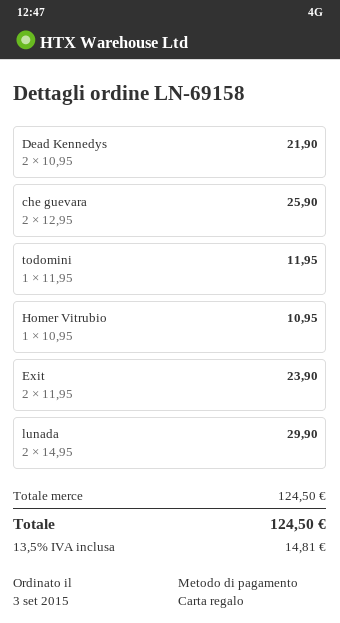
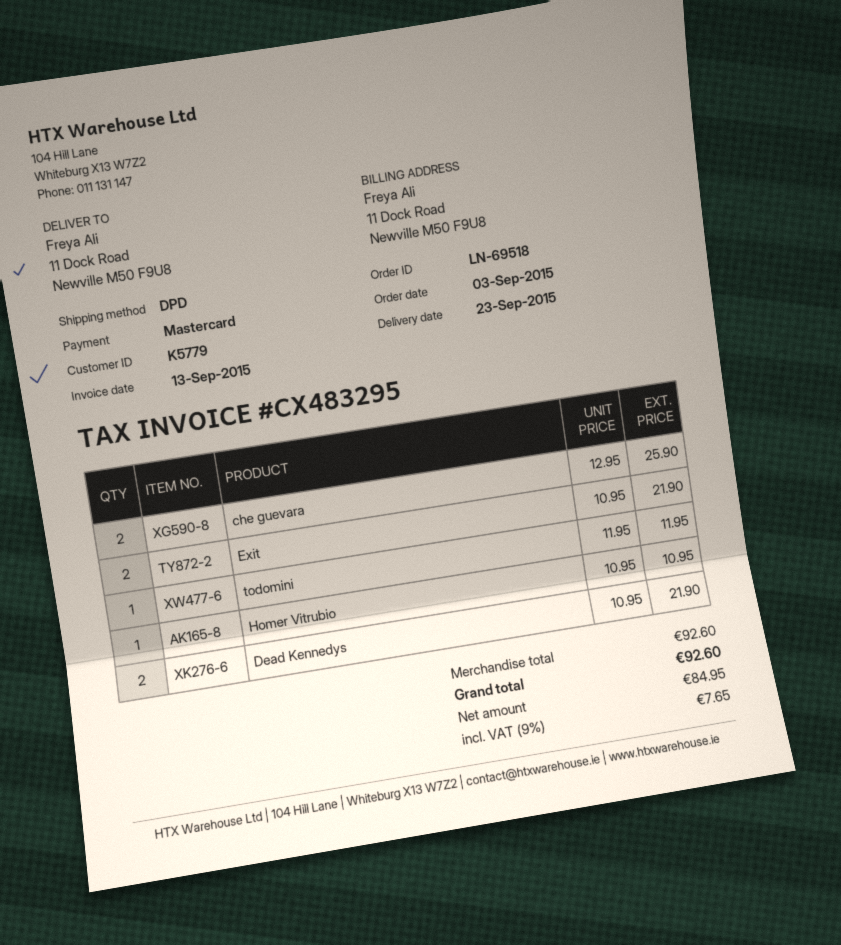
order number: LN-69158 -> LN-69518
payment method: gift card -> Mastercard
Exit: 2 x 11.95 = 23.90 -> 2 x 10.95 = 21.90
lunada: 2 x 14.95 = 29.90 -> none
subtotal: 124.50 -> 92.60
tax: 13.5% = 14.81 -> 9% = 7.65
total: 124.50 -> 92.60

